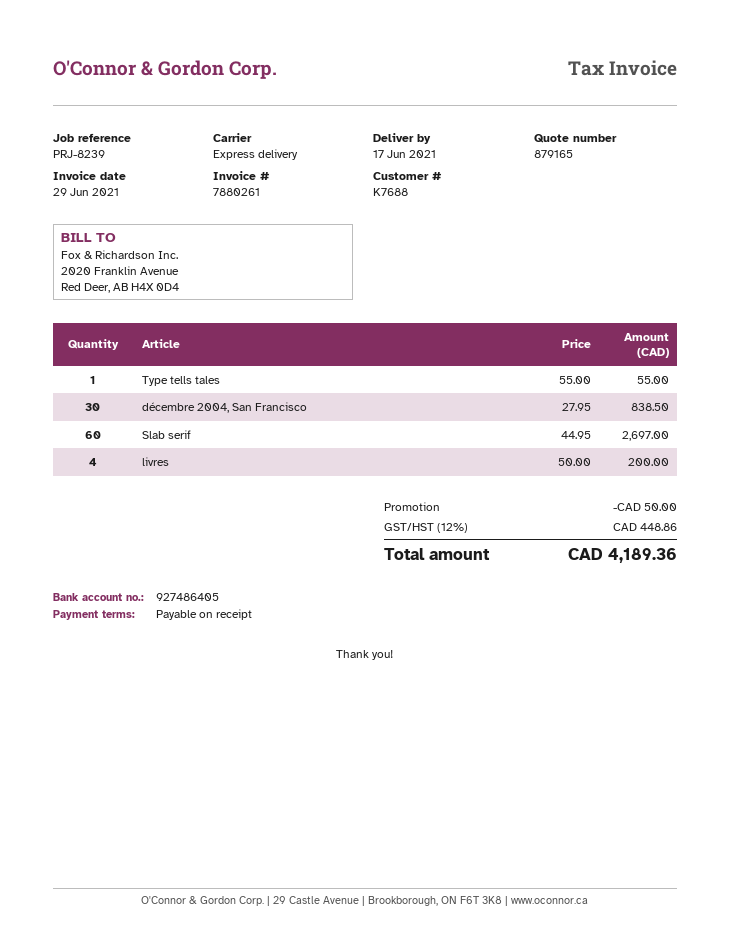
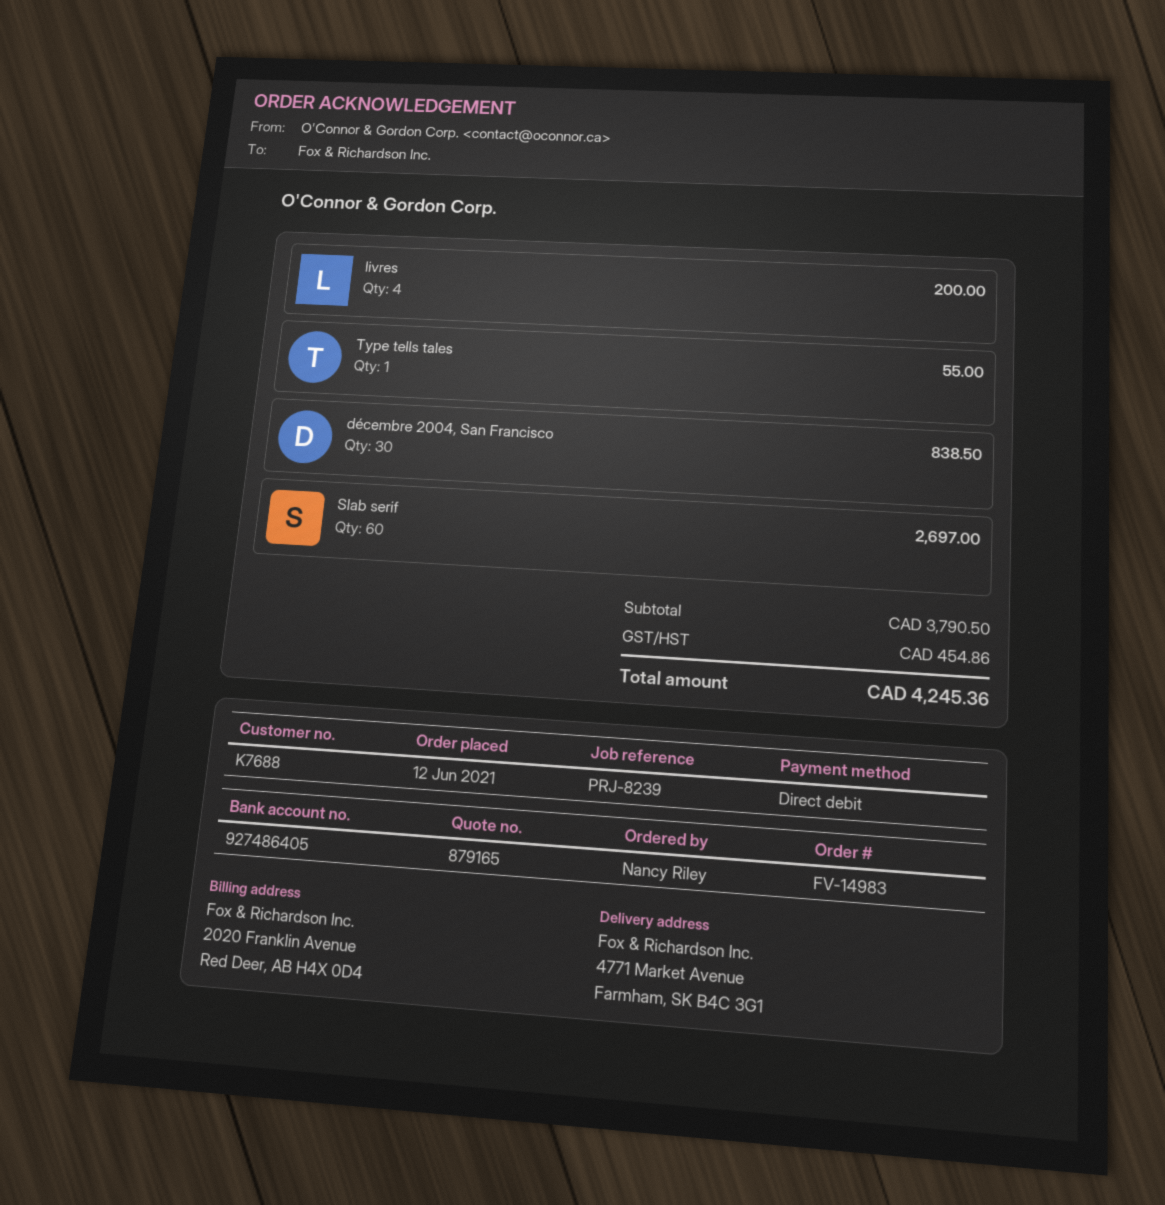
discount: 50.00 -> none
tax: 448.86 -> 454.86
total: 4189.36 -> 4245.36

